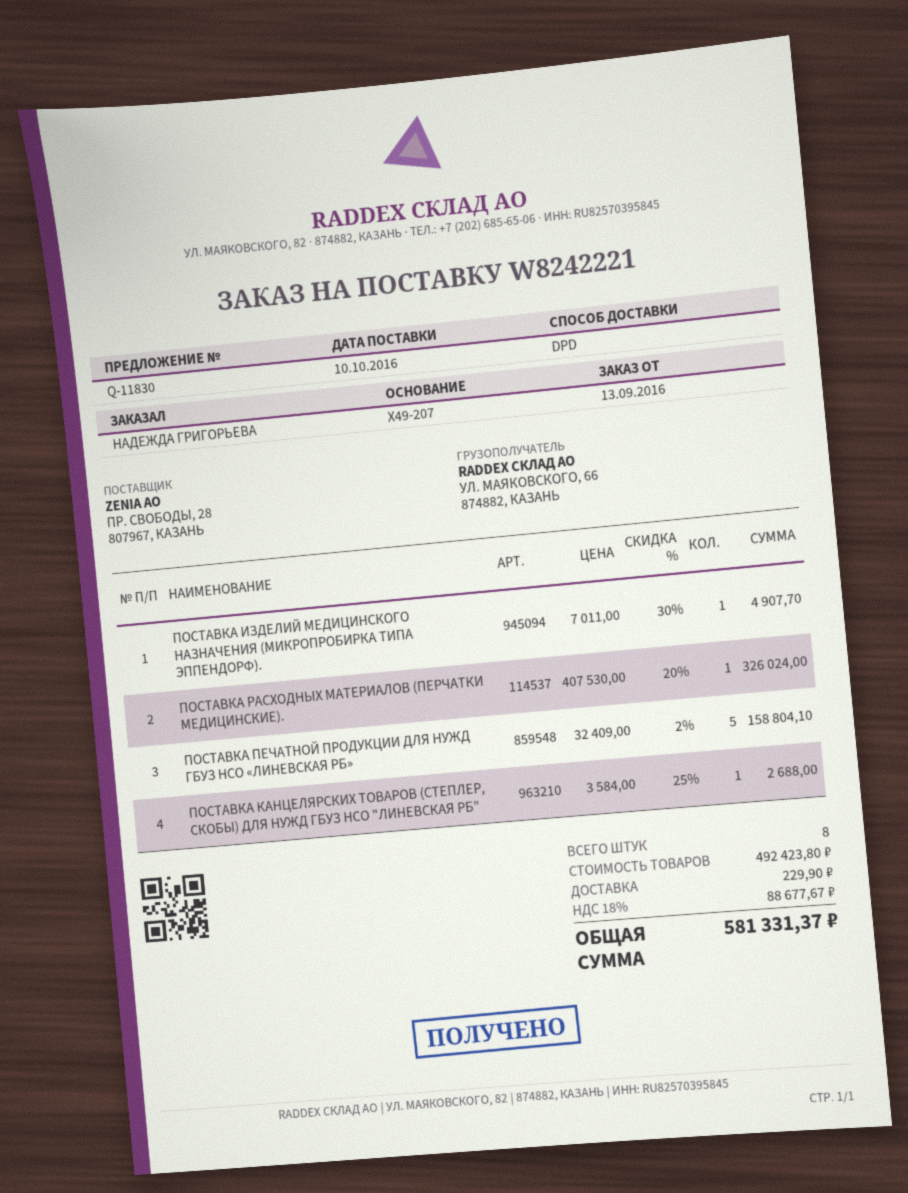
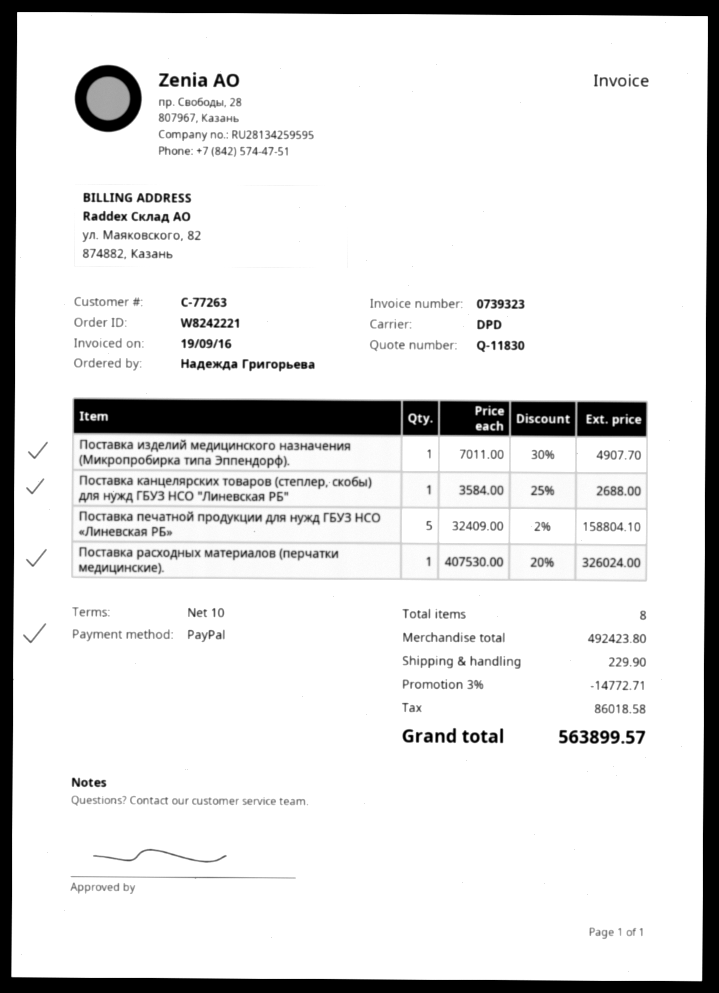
discount: none -> 3% = 14772.71
tax: 88677.67 -> 86018.58
total: 581331.37 -> 563899.57

